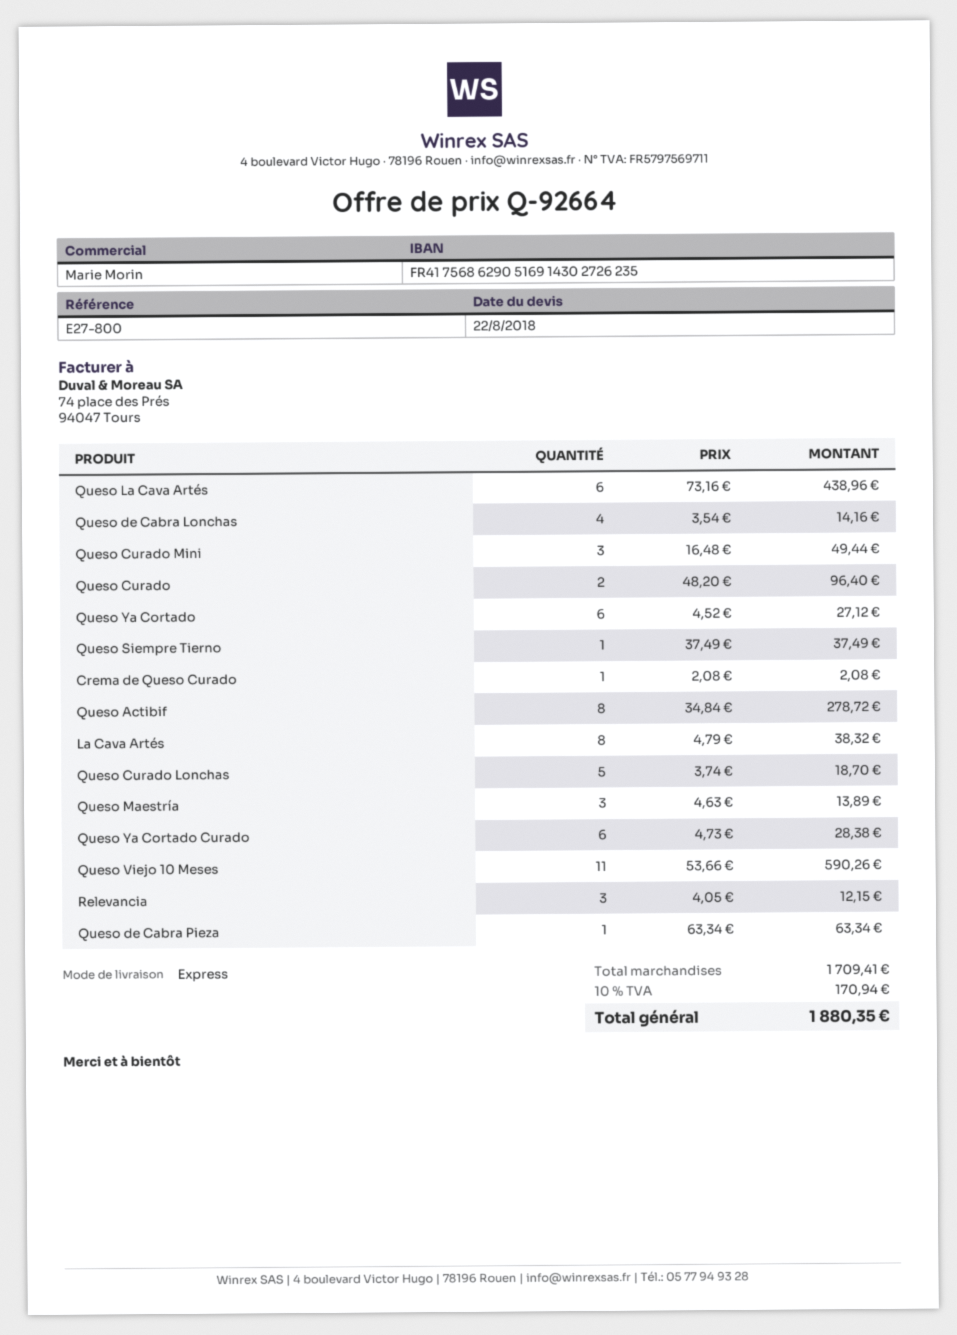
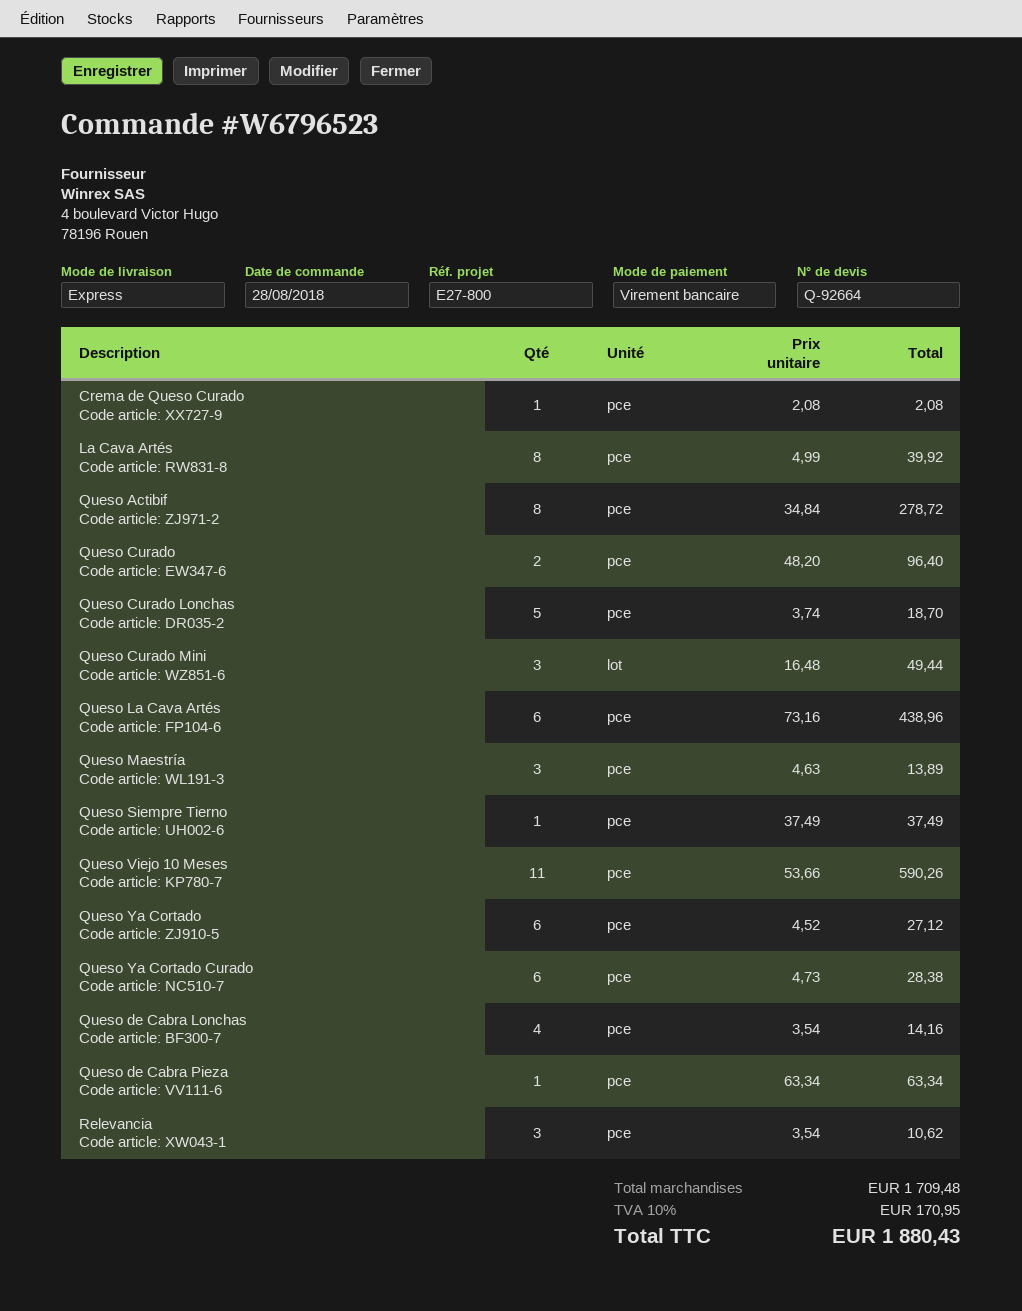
La Cava Artés: 8 x 4.79 = 38.32 -> 8 x 4.99 = 39.92
Relevancia: 3 x 4.05 = 12.15 -> 3 x 3.54 = 10.62
subtotal: 1709.41 -> 1709.48
tax: 10% = 170.94 -> 10% = 170.95
total: 1880.35 -> 1880.43

